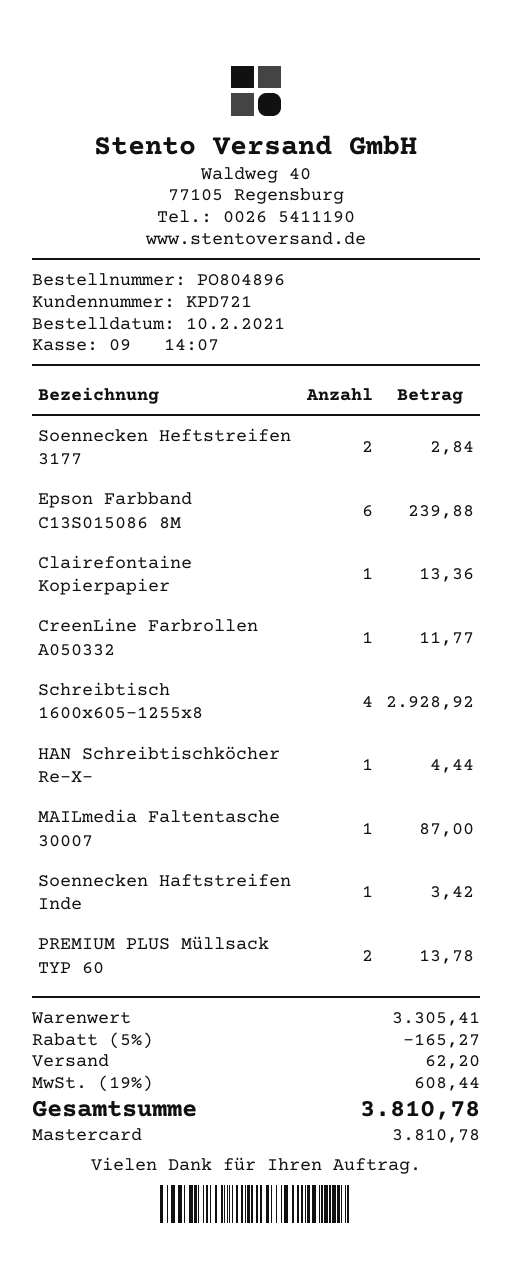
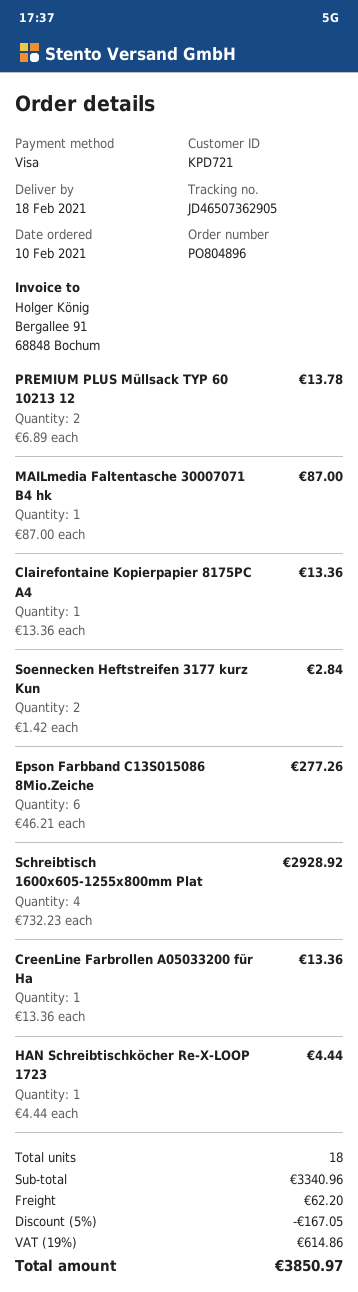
payment method: Mastercard -> Visa
Epson Farbband C13S015086 8M: 6 for 239.88 -> 6 for 277.26
CreenLine Farbrollen A050332: 1 for 11.77 -> 1 for 13.36
Soennecken Haftstreifen Inde: 1 for 3.42 -> none
subtotal: 3305.41 -> 3340.96
discount: 5% = 165.27 -> 5% = 167.05
tax: 19% = 608.44 -> 19% = 614.86
total: 3810.78 -> 3850.97

